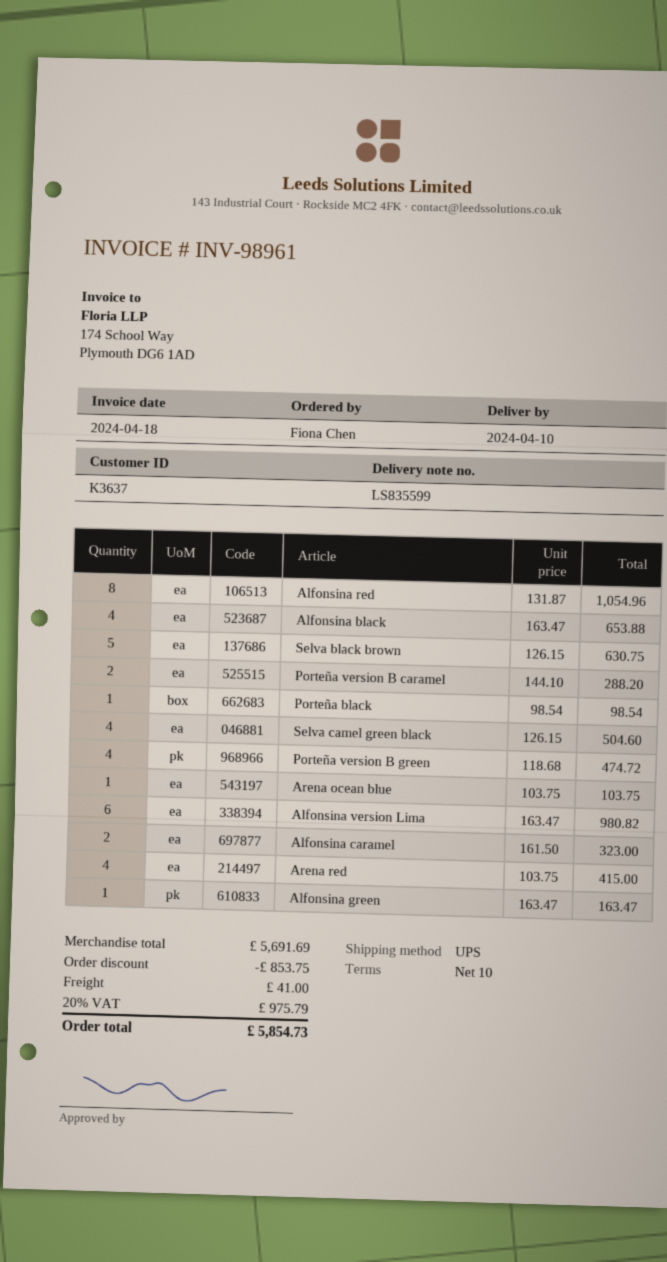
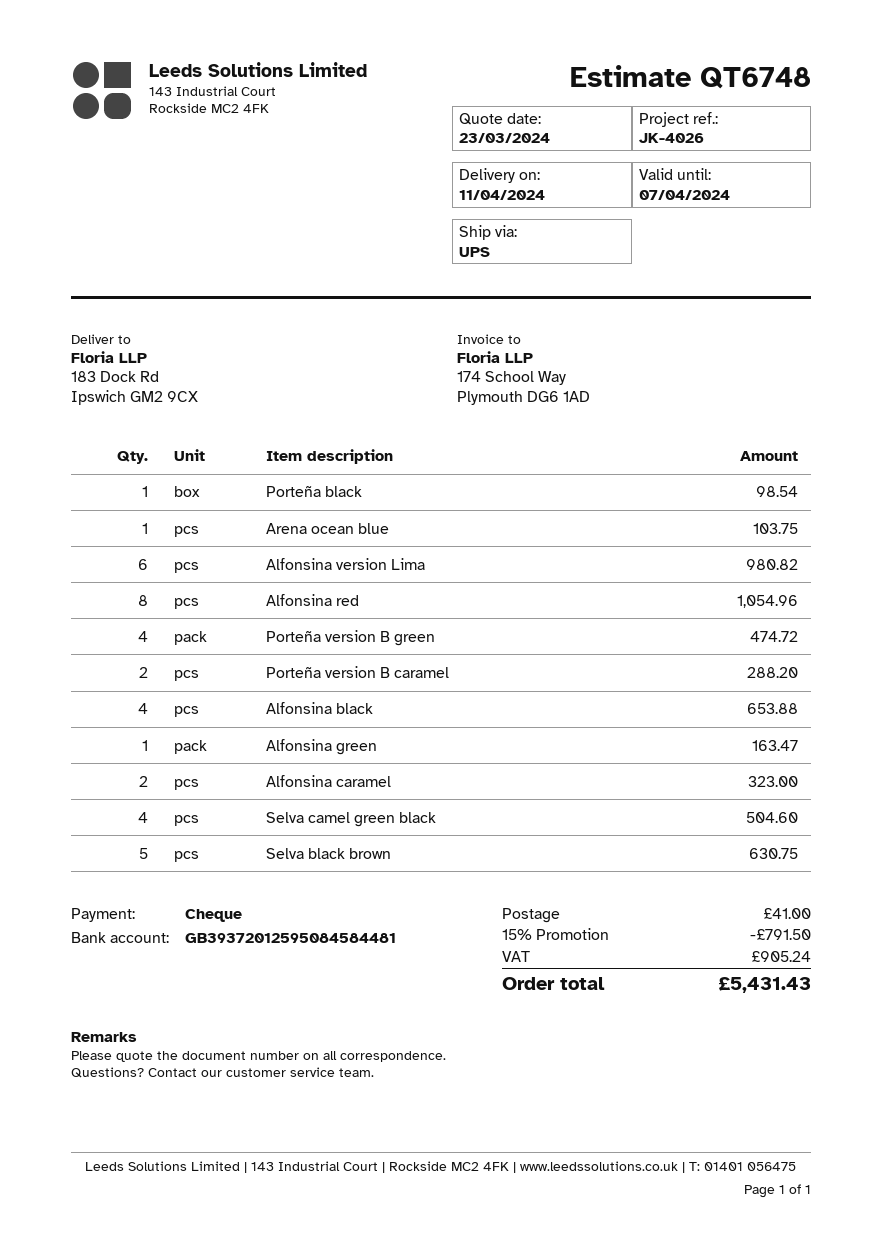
delivery date: 2024-04-10 -> 2024-04-11
Arena red: 4 for 415.00 -> none
discount: 853.75 -> 791.50
tax: 975.79 -> 905.24
total: 5854.73 -> 5431.43

